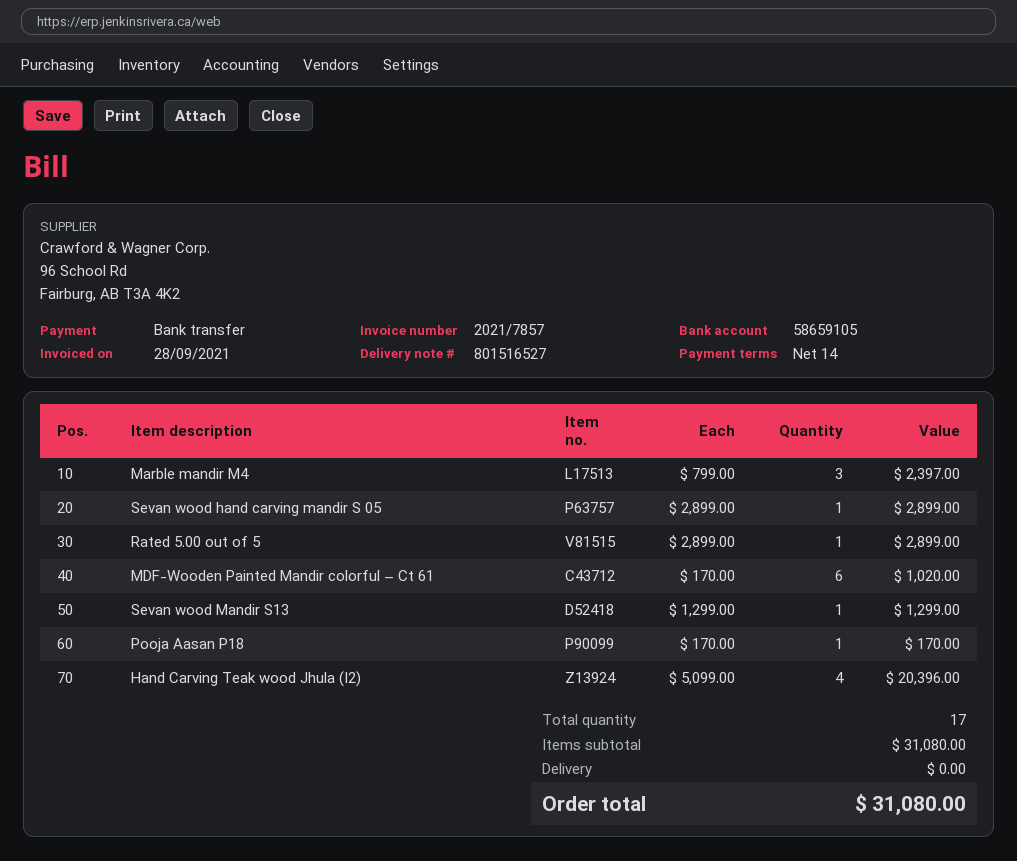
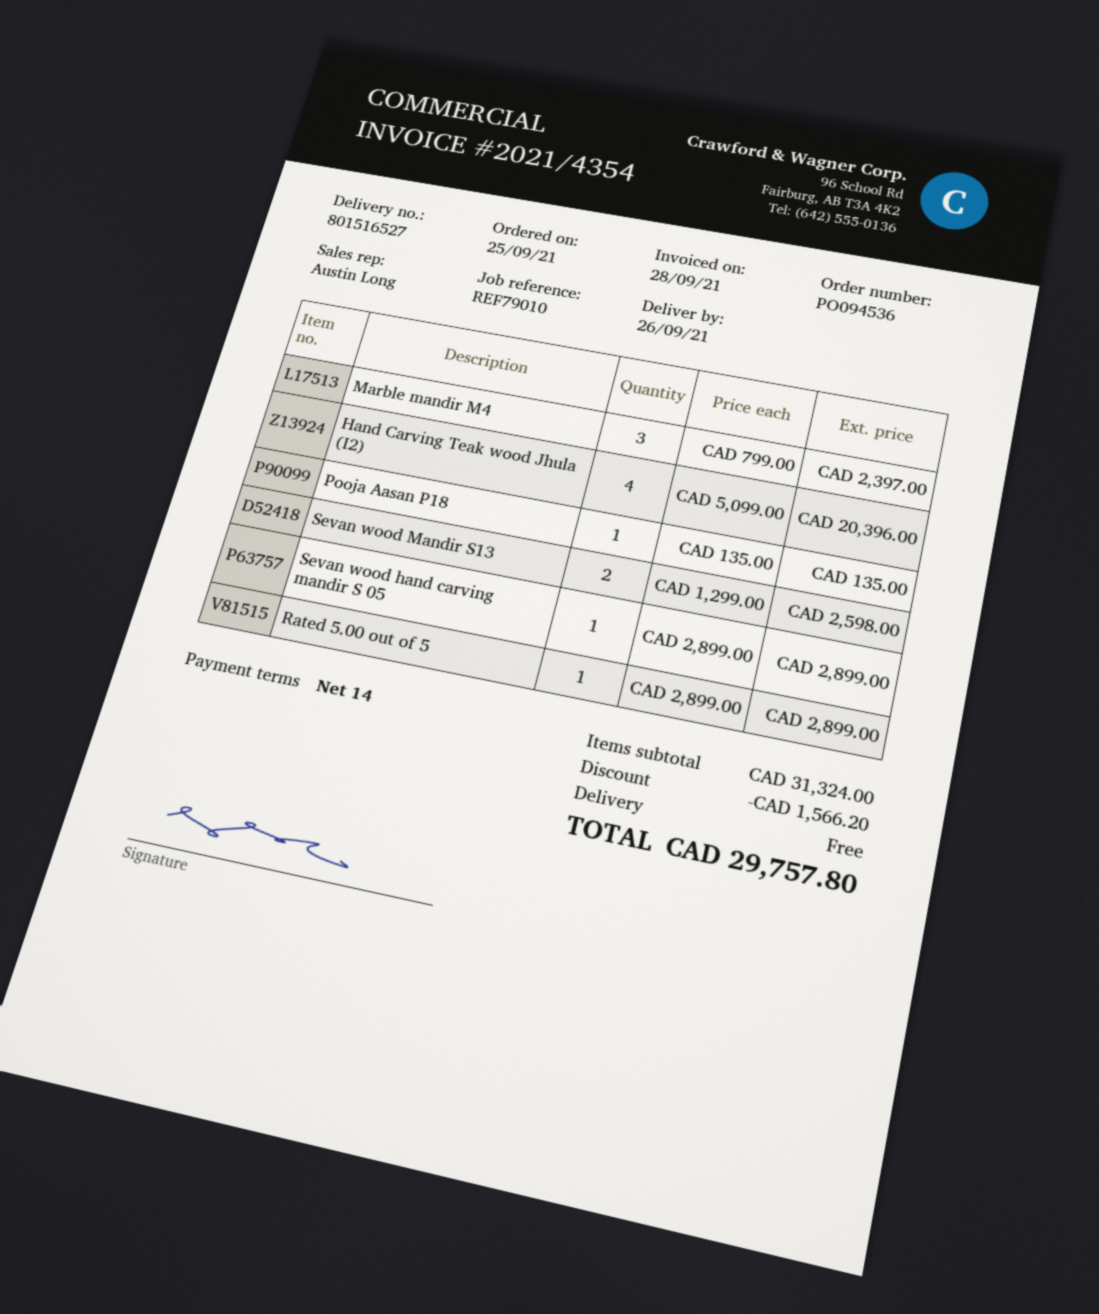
invoice number: 2021/7857 -> 2021/4354
MDF-Wooden Painted Mandir colorful – Ct 61: 6 x 170.00 = 1020.00 -> none
Sevan wood Mandir S13: 1 x 1299.00 = 1299.00 -> 2 x 1299.00 = 2598.00
Pooja Aasan P18: 1 x 170.00 = 170.00 -> 1 x 135.00 = 135.00
subtotal: 31080.00 -> 31324.00
discount: none -> 1566.20
total: 31080.00 -> 29757.80

